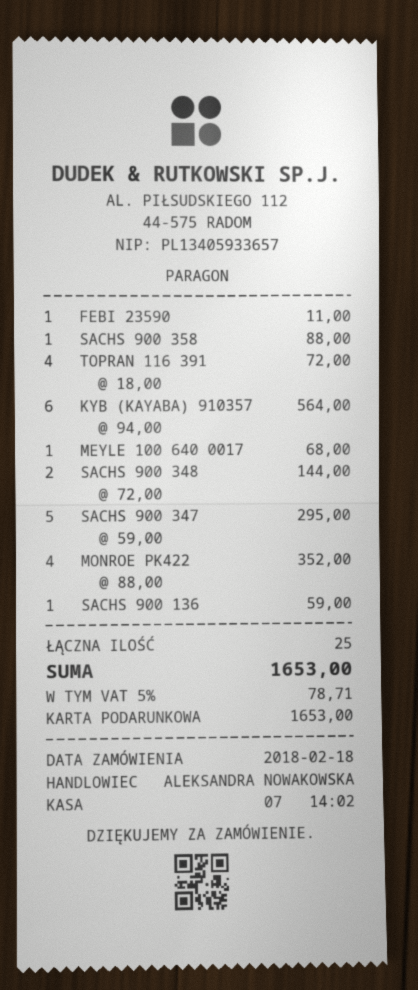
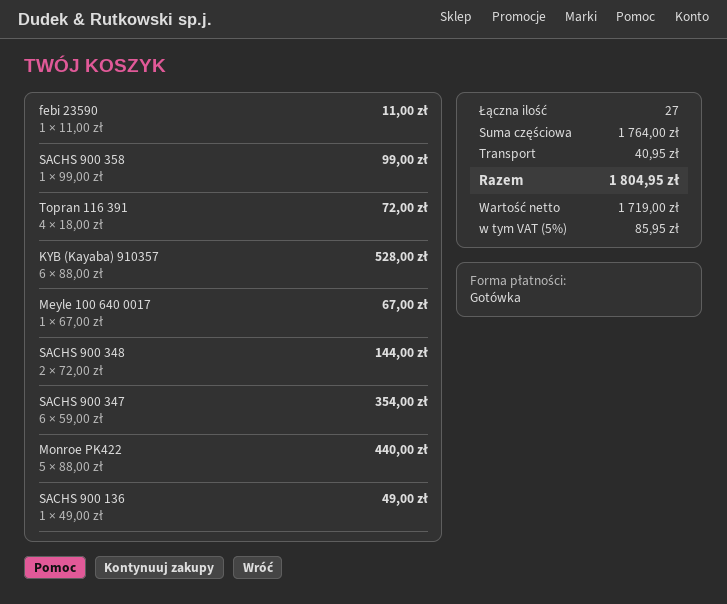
payment method: gift card -> cash
SACHS 900 358: 1 x 88.00 = 88.00 -> 1 x 99.00 = 99.00
KYB (KAYABA) 910357: 6 x 94.00 = 564.00 -> 6 x 88.00 = 528.00
MEYLE 100 640 0017: 1 x 68.00 = 68.00 -> 1 x 67.00 = 67.00
SACHS 900 347: 5 x 59.00 = 295.00 -> 6 x 59.00 = 354.00
MONROE PK422: 4 x 88.00 = 352.00 -> 5 x 88.00 = 440.00
SACHS 900 136: 1 x 59.00 = 59.00 -> 1 x 49.00 = 49.00
total quantity: 25 -> 27
shipping: none -> 40.95
tax: 5% = 78.71 -> 5% = 85.95
total: 1653.00 -> 1804.95

